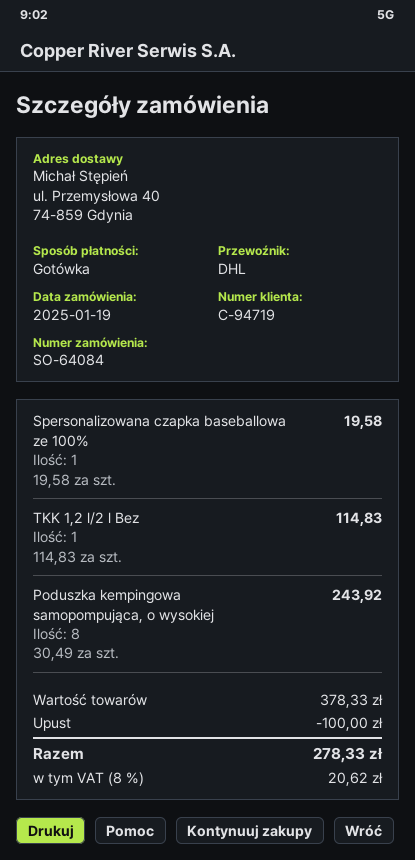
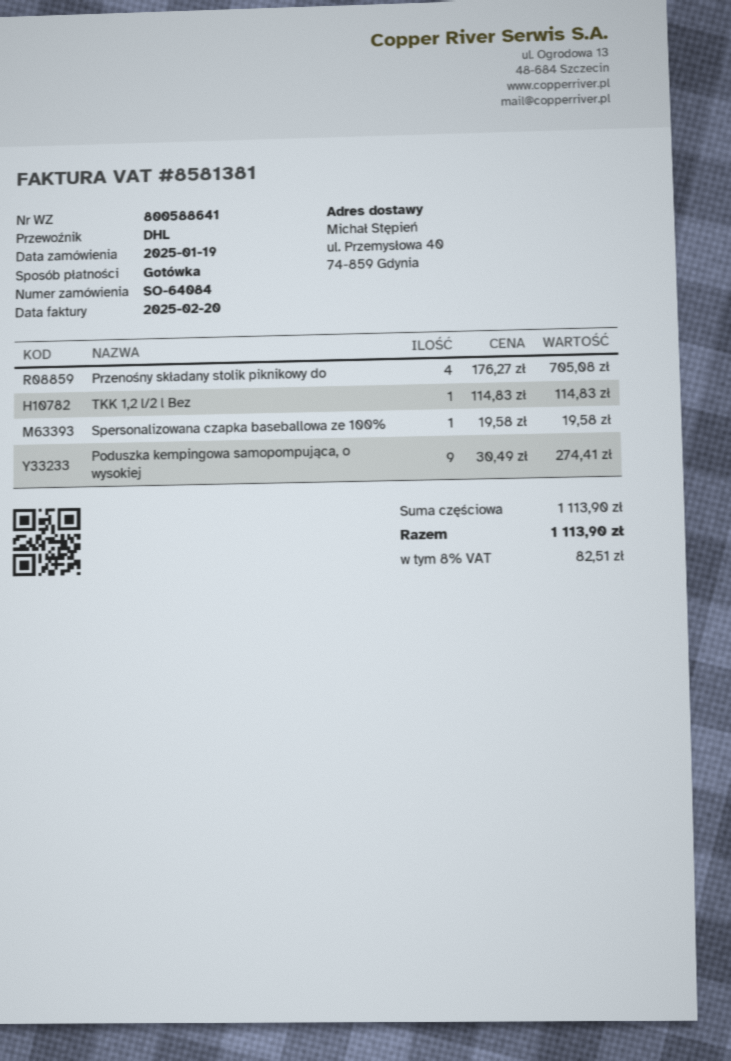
Poduszka kempingowa samopompująca, o wysokiej: 8 x 30.49 = 243.92 -> 9 x 30.49 = 274.41
Przenośny składany stolik piknikowy do: none -> 4 x 176.27 = 705.08
subtotal: 378.33 -> 1113.90
discount: 100.00 -> none
tax: 8% = 20.62 -> 8% = 82.51
total: 278.33 -> 1113.90

